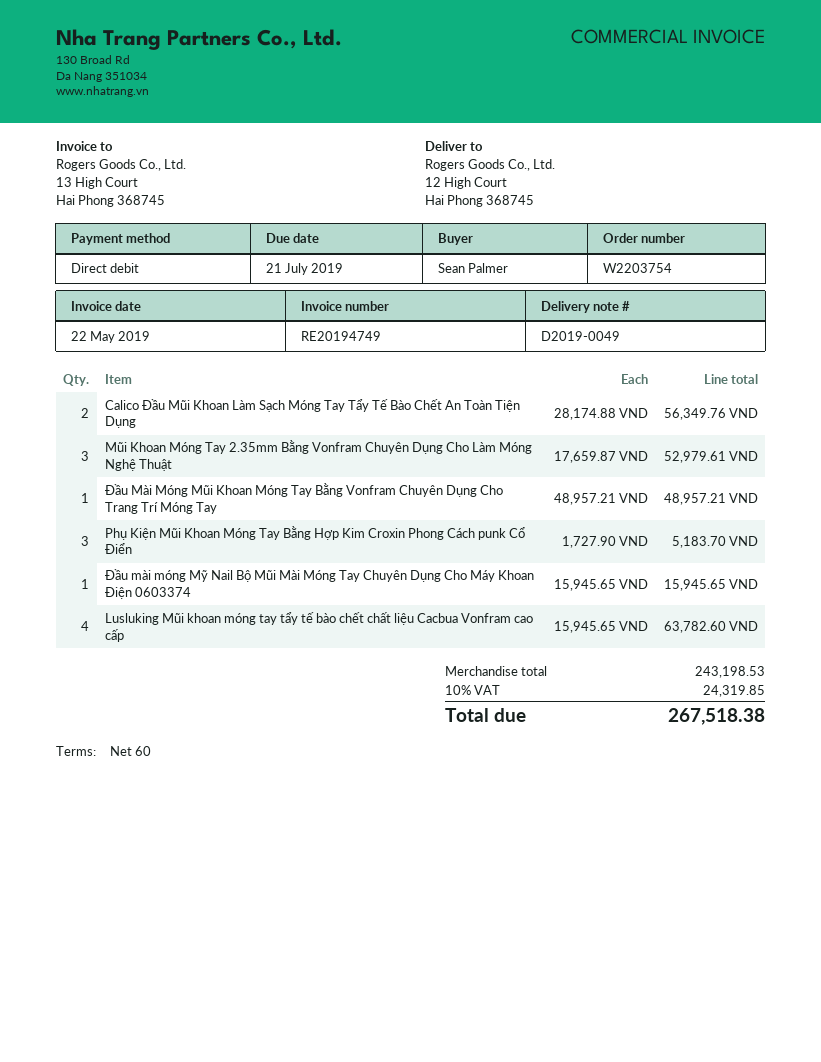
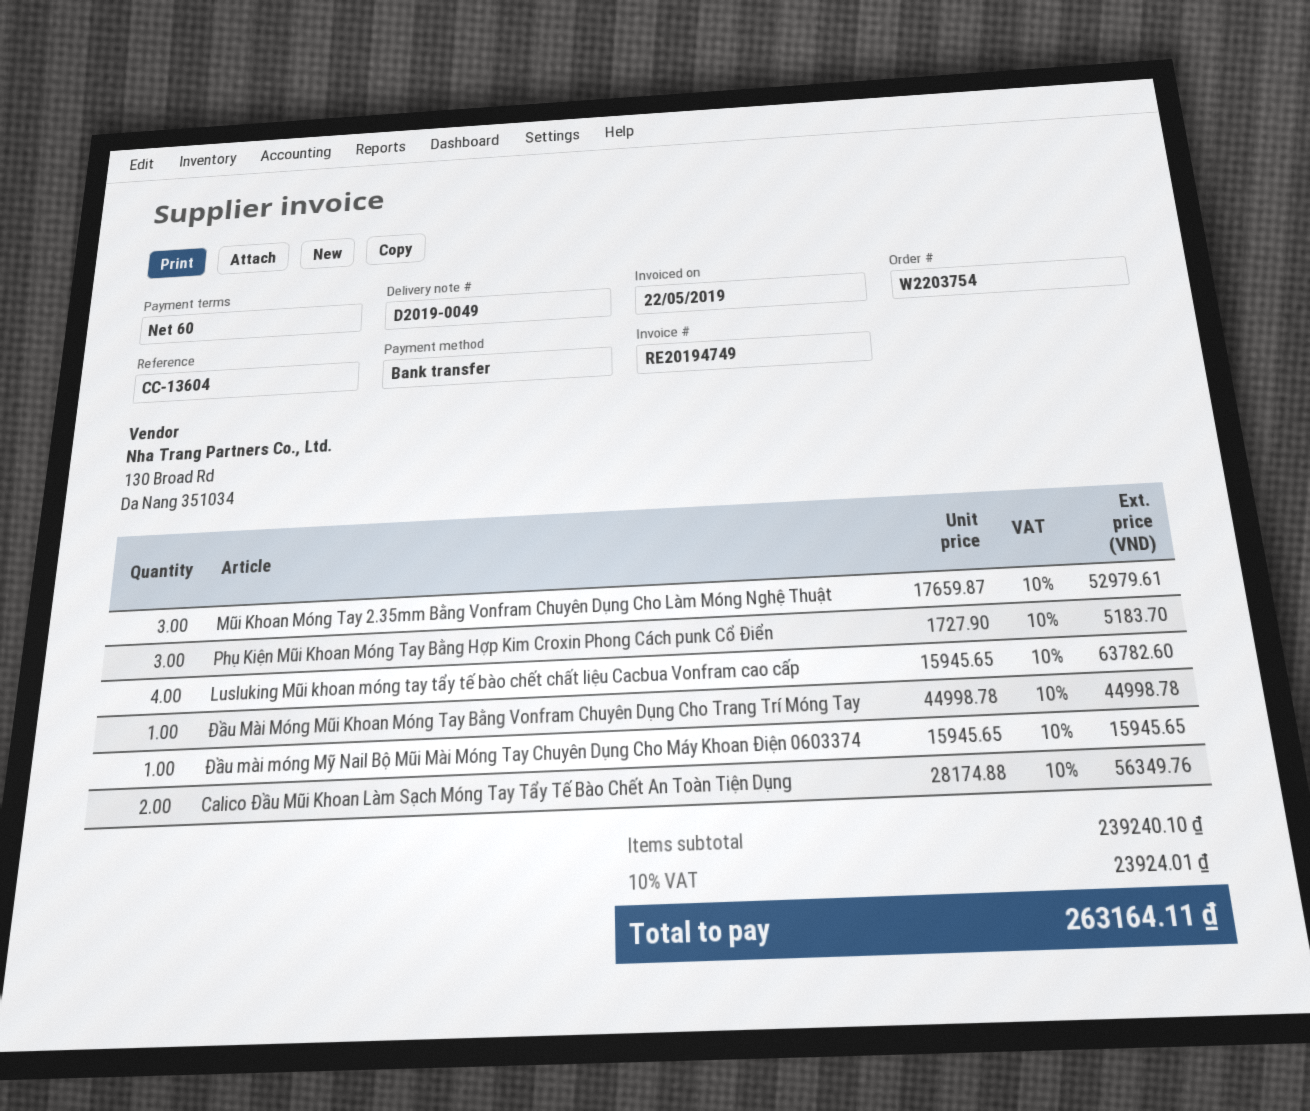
payment method: direct debit -> bank transfer
Đầu Mài Móng Mũi Khoan Móng Tay Bằng Vonfram Chuyên Dụng Cho Trang Trí Móng Tay: 1 x 48957.21 = 48957.21 -> 1 x 44998.78 = 44998.78
subtotal: 243198.53 -> 239240.10
tax: 10% = 24319.85 -> 10% = 23924.01
total: 267518.38 -> 263164.11

